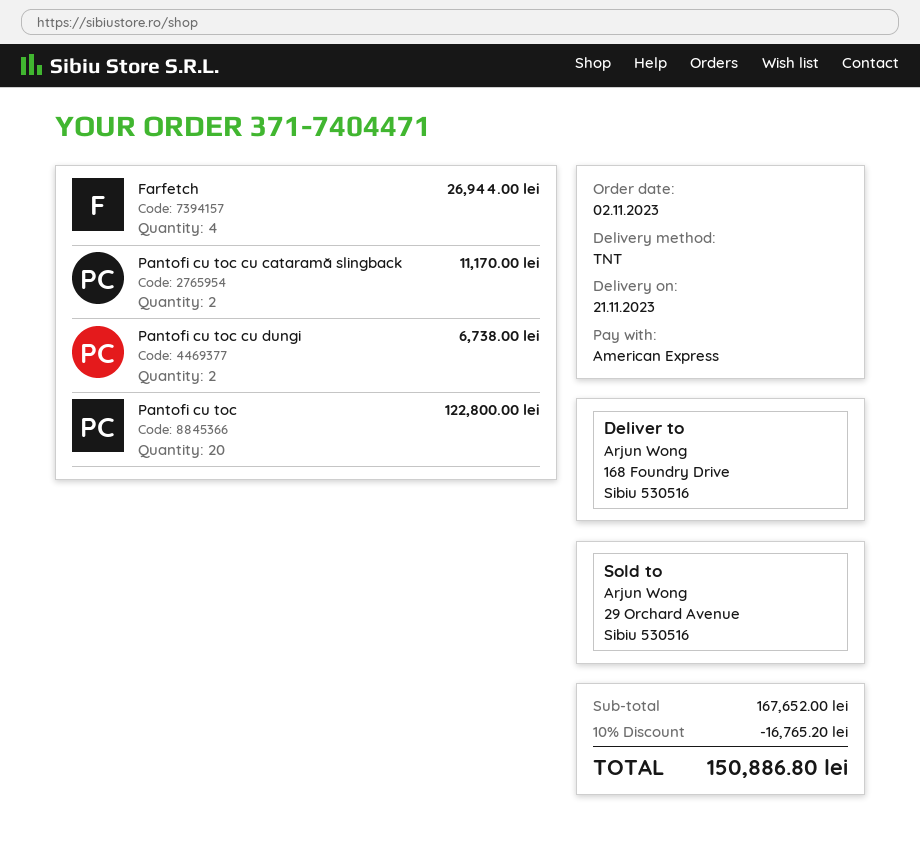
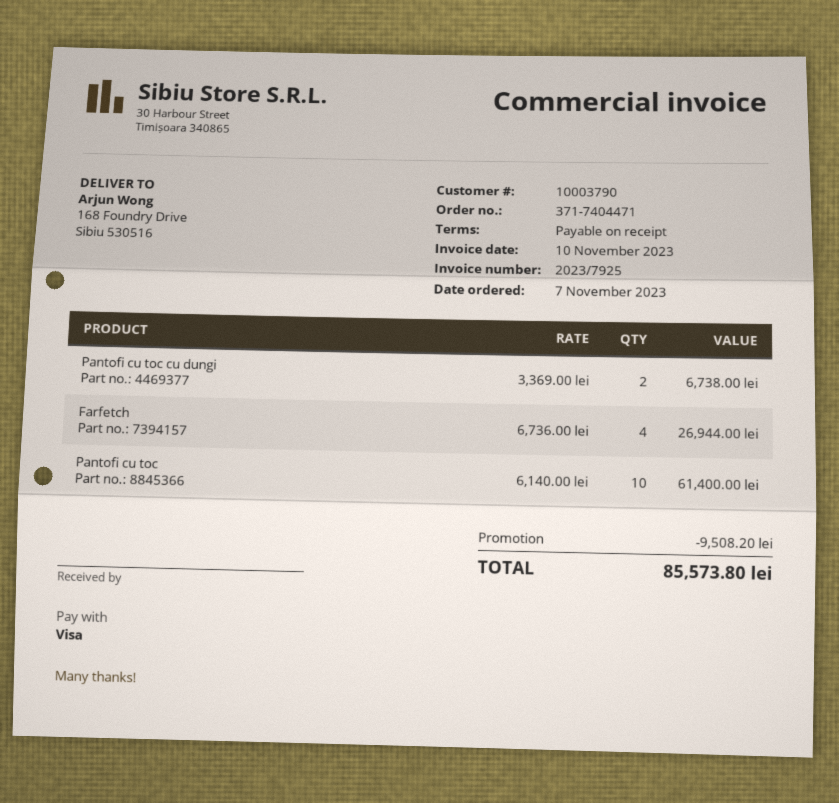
order date: 2023-11-02 -> 2023-11-07
payment method: American Express -> Visa
Pantofi cu toc cu cataramă slingback: 2 for 11170.00 -> none
Pantofi cu toc: 20 for 122800.00 -> 10 for 61400.00
discount: 16765.20 -> 9508.20
total: 150886.80 -> 85573.80

